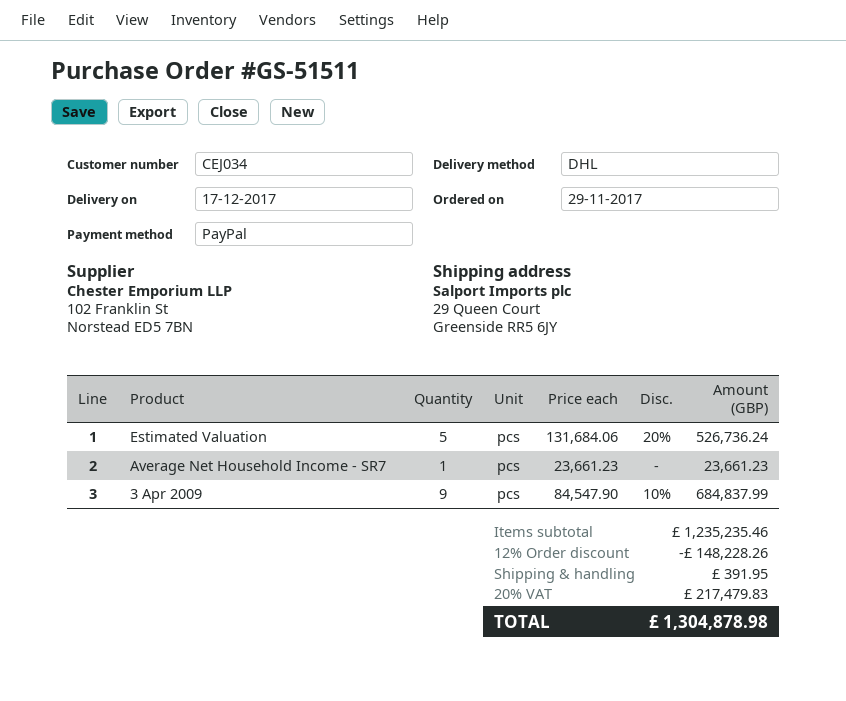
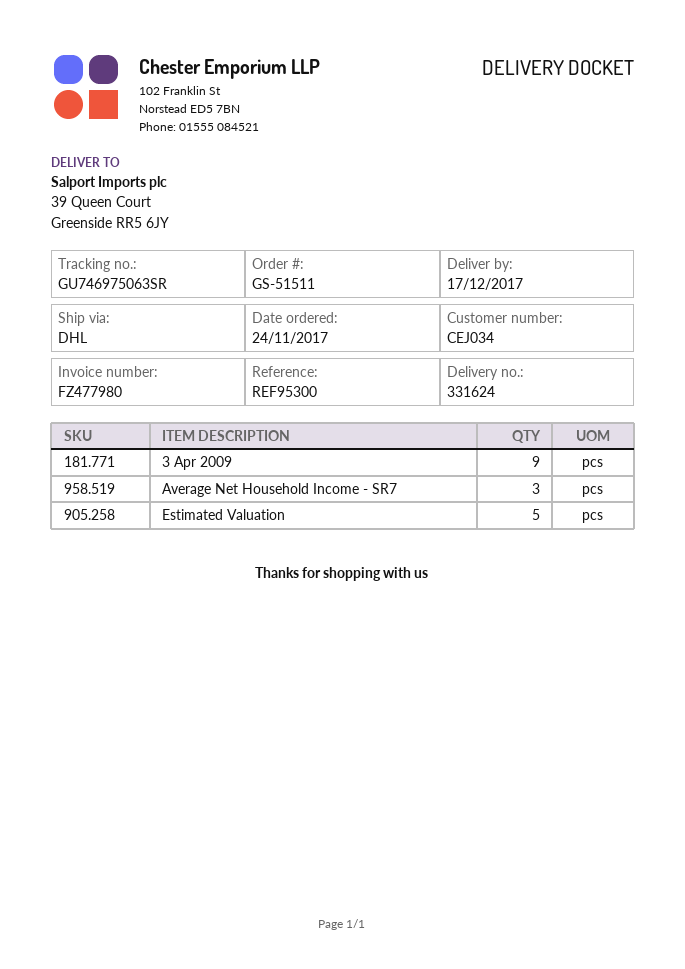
order date: 2017-11-29 -> 2017-11-24
ship to: 29 Queen Court, Greenside RR5 6JY -> 39 Queen Court, Greenside RR5 6JY
Average Net Household Income - SR7: 1 -> 3

